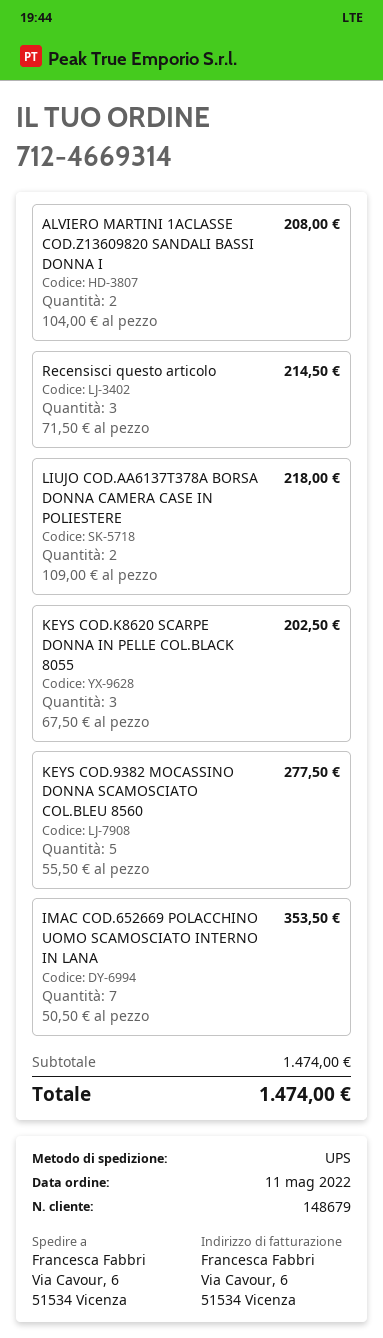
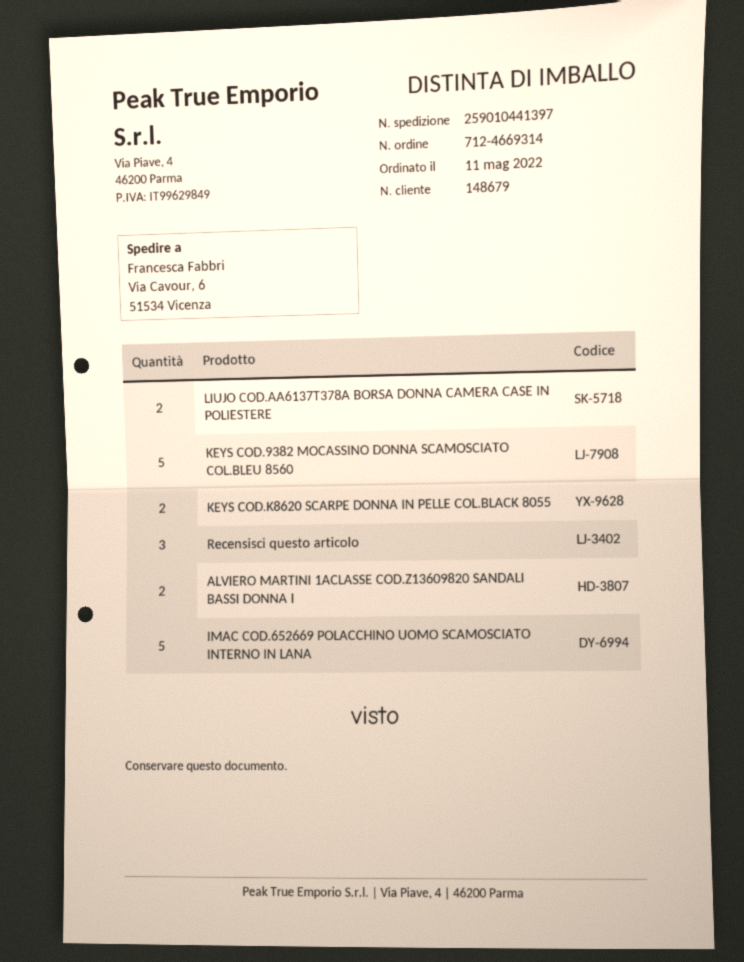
KEYS COD.K8620 SCARPE DONNA IN PELLE COL.BLACK 8055: 3 -> 2
IMAC COD.652669 POLACCHINO UOMO SCAMOSCIATO INTERNO IN LANA: 7 -> 5

